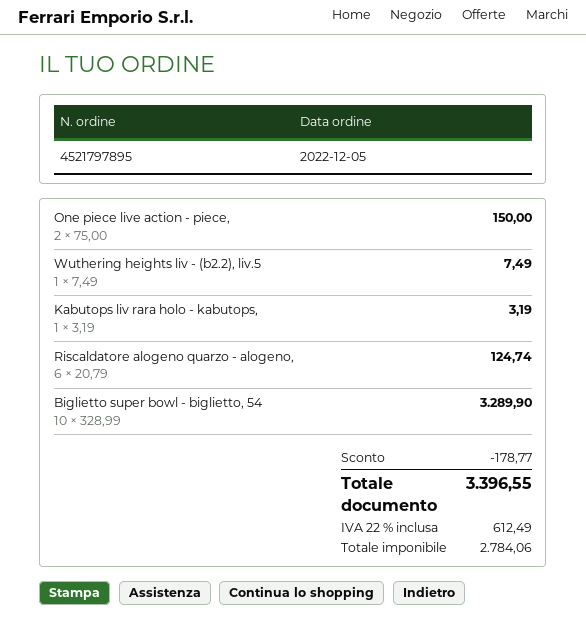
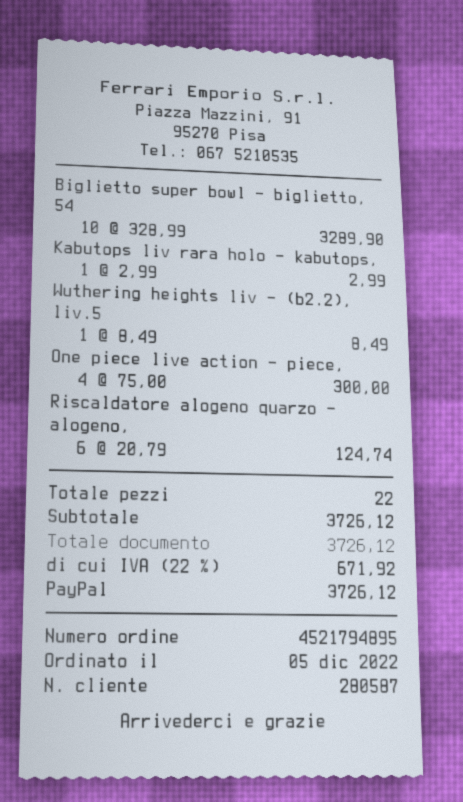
order number: 4521797895 -> 4521794895
One piece live action - piece,: 2 x 75.00 = 150.00 -> 4 x 75.00 = 300.00
Wuthering heights liv - (b2.2), liv.5: 1 x 7.49 = 7.49 -> 1 x 8.49 = 8.49
Kabutops liv rara holo - kabutops,: 1 x 3.19 = 3.19 -> 1 x 2.99 = 2.99
discount: 178.77 -> none
tax: 22% = 612.49 -> 22% = 671.92
total: 3396.55 -> 3726.12

